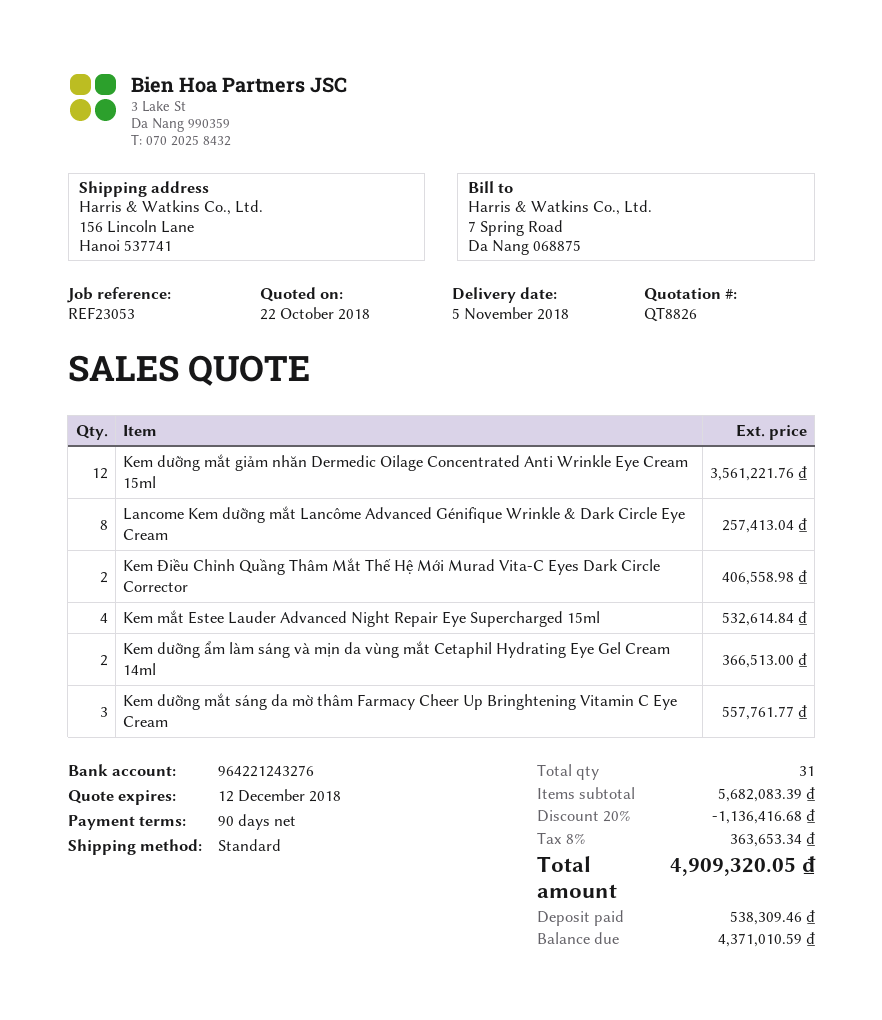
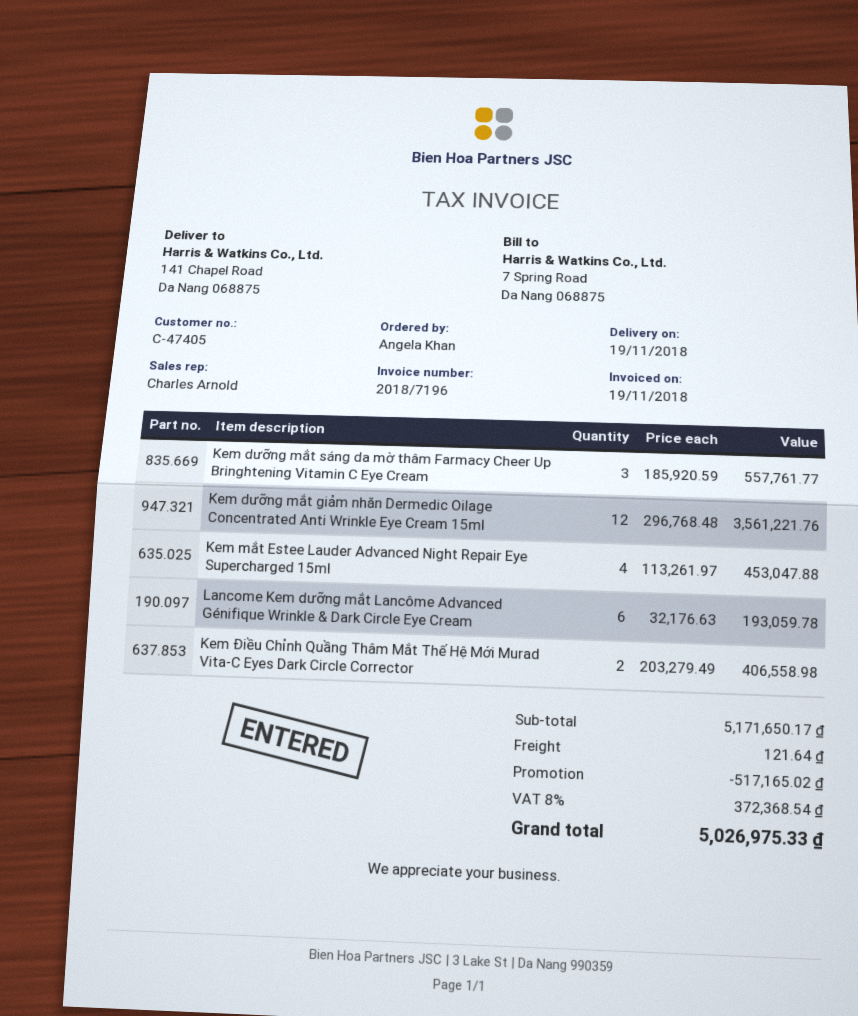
delivery date: 2018-11-05 -> 2018-11-19
ship to: 156 Lincoln Lane, Hanoi 537741 -> 141 Chapel Road, Da Nang 068875
Lancome Kem dưỡng mắt Lancôme Advanced Génifique Wrinkle & Dark Circle Eye Cream: 8 for 257413.04 -> 6 for 193059.78
Kem mắt Estee Lauder Advanced Night Repair Eye Supercharged 15ml: 4 for 532614.84 -> 4 for 453047.88
Kem dưỡng ẩm làm sáng và mịn da vùng mắt Cetaphil Hydrating Eye Gel Cream 14ml: 2 for 366513.00 -> none
subtotal: 5682083.39 -> 5171650.17
discount: 1136416.68 -> 517165.02
shipping: none -> 121.64
tax: 8% = 363653.34 -> 8% = 372368.54
total: 4909320.05 -> 5026975.33

